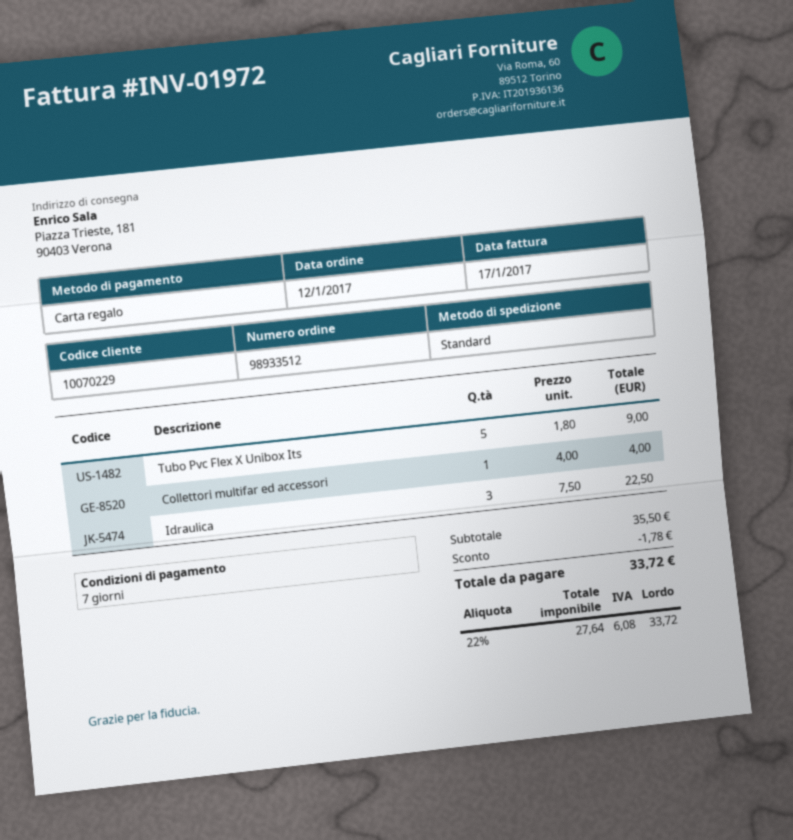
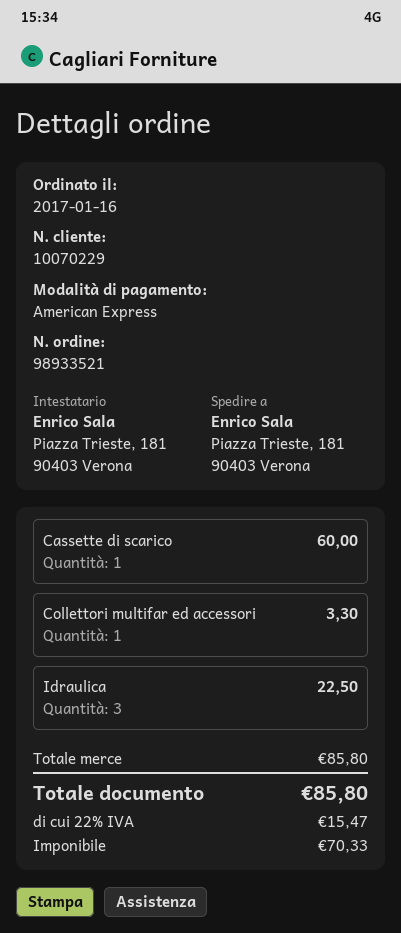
order number: 98933512 -> 98933521
order date: 2017-01-12 -> 2017-01-16
payment method: gift card -> American Express
Tubo Pvc Flex X Unibox Its: 5 for 9.00 -> none
Collettori multifar ed accessori: 1 for 4.00 -> 1 for 3.30
Cassette di scarico: none -> 1 for 60.00
subtotal: 35.50 -> 85.80
discount: 1.78 -> none
net: 27.64 -> 70.33
tax: 22% = 6.08 -> 22% = 15.47
total: 33.72 -> 85.80

